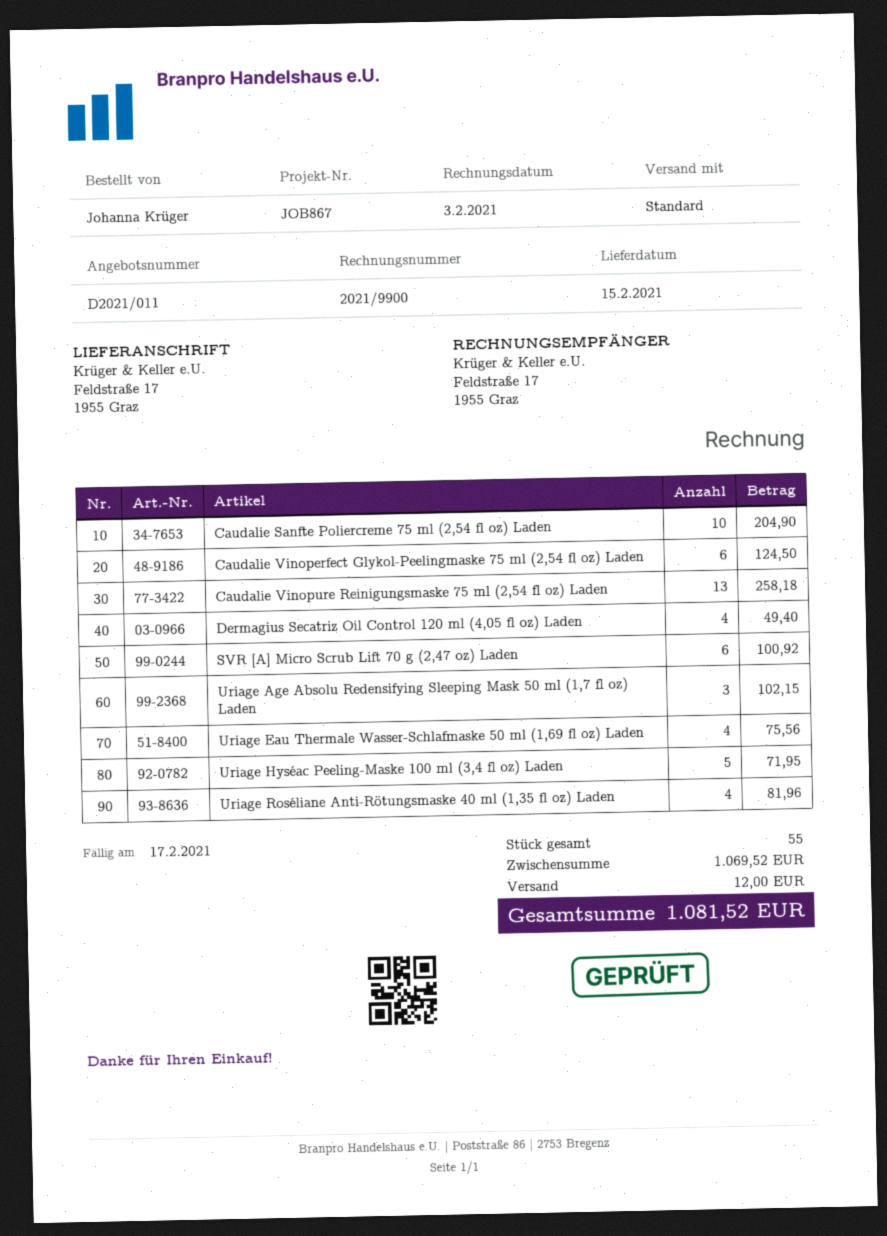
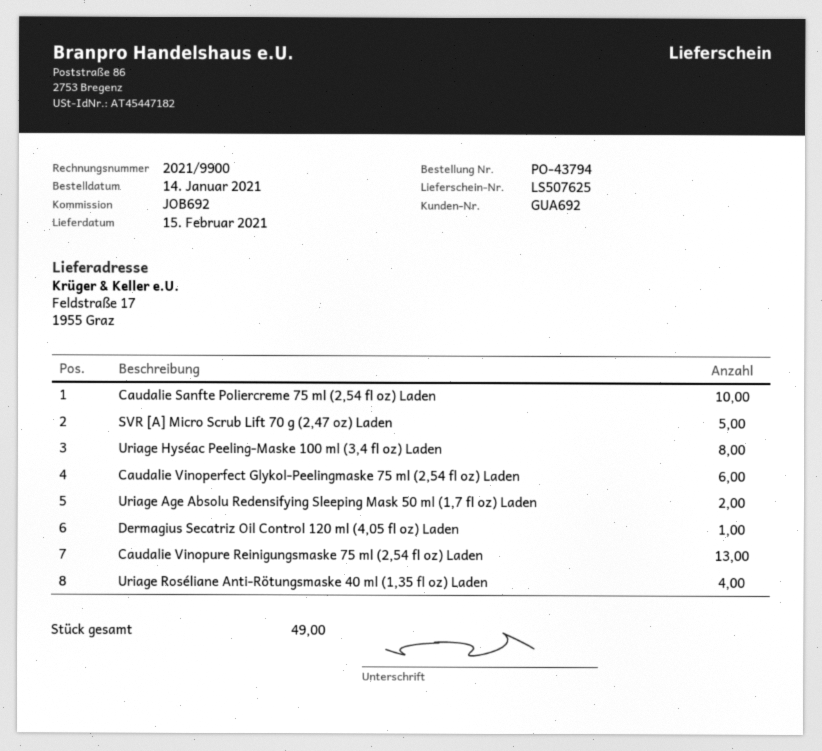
reference: JOB867 -> JOB692
Dermagius Secatriz Oil Control 120 ml (4,05 fl oz) Laden: 4 -> 1
SVR [A] Micro Scrub Lift 70 g (2,47 oz) Laden: 6 -> 5
Uriage Age Absolu Redensifying Sleeping Mask 50 ml (1,7 fl oz) Laden: 3 -> 2
Uriage Eau Thermale Wasser-Schlafmaske 50 ml (1,69 fl oz) Laden: 4 -> none
Uriage Hyséac Peeling-Maske 100 ml (3,4 fl oz) Laden: 5 -> 8
total quantity: 55 -> 49

